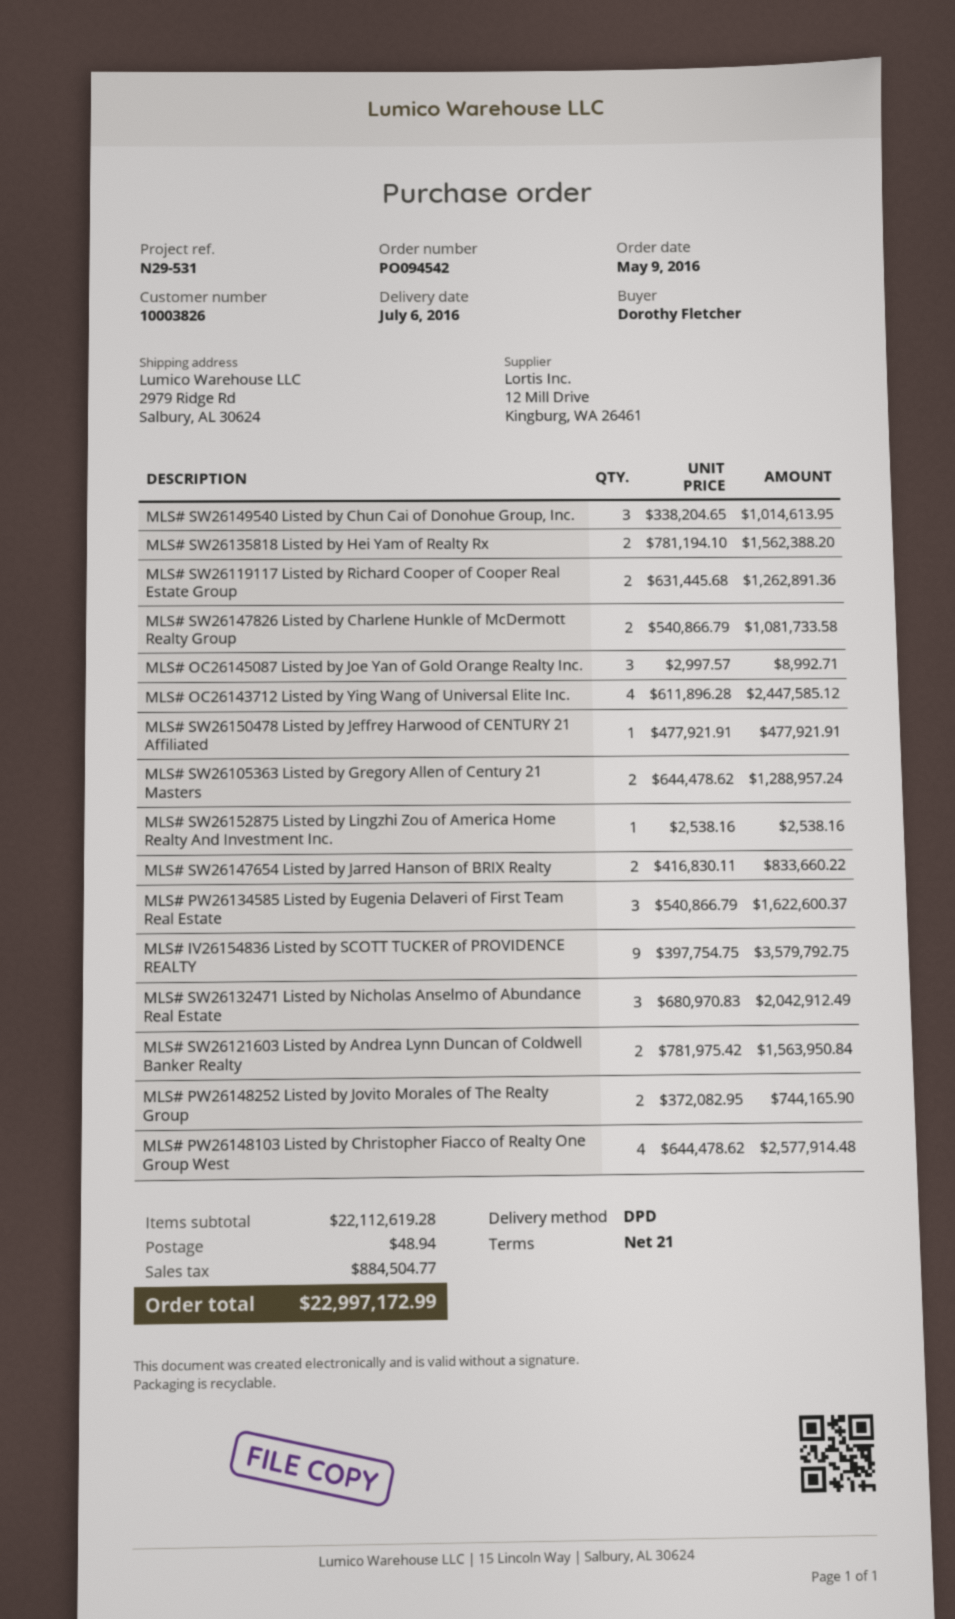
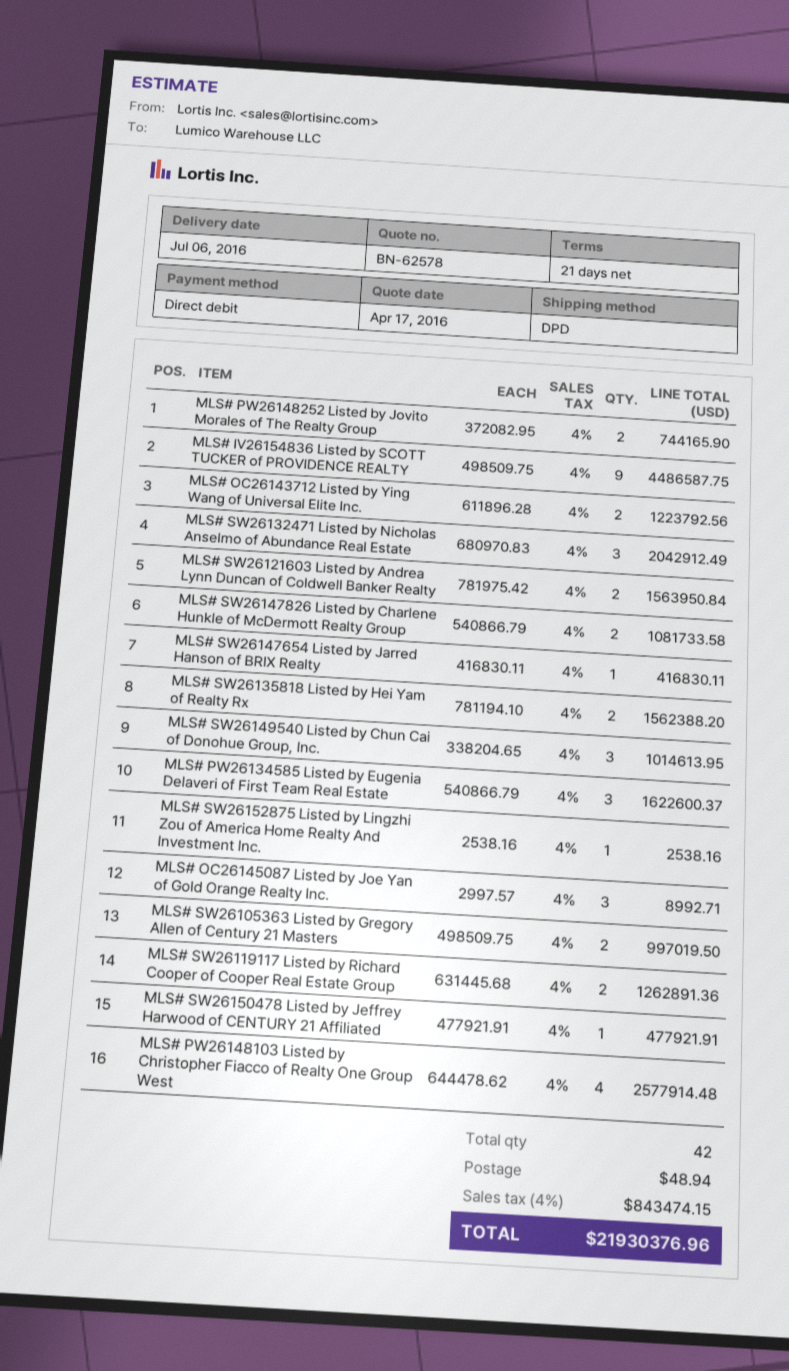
MLS# OC26143712 Listed by Ying Wang of Universal Elite Inc.: 4 x 611896.28 = 2447585.12 -> 2 x 611896.28 = 1223792.56
MLS# SW26105363 Listed by Gregory Allen of Century 21 Masters: 2 x 644478.62 = 1288957.24 -> 2 x 498509.75 = 997019.50
MLS# SW26147654 Listed by Jarred Hanson of BRIX Realty: 2 x 416830.11 = 833660.22 -> 1 x 416830.11 = 416830.11
MLS# IV26154836 Listed by SCOTT TUCKER of PROVIDENCE REALTY: 9 x 397754.75 = 3579792.75 -> 9 x 498509.75 = 4486587.75
tax: 884504.77 -> 843474.15
total: 22997172.99 -> 21930376.96

